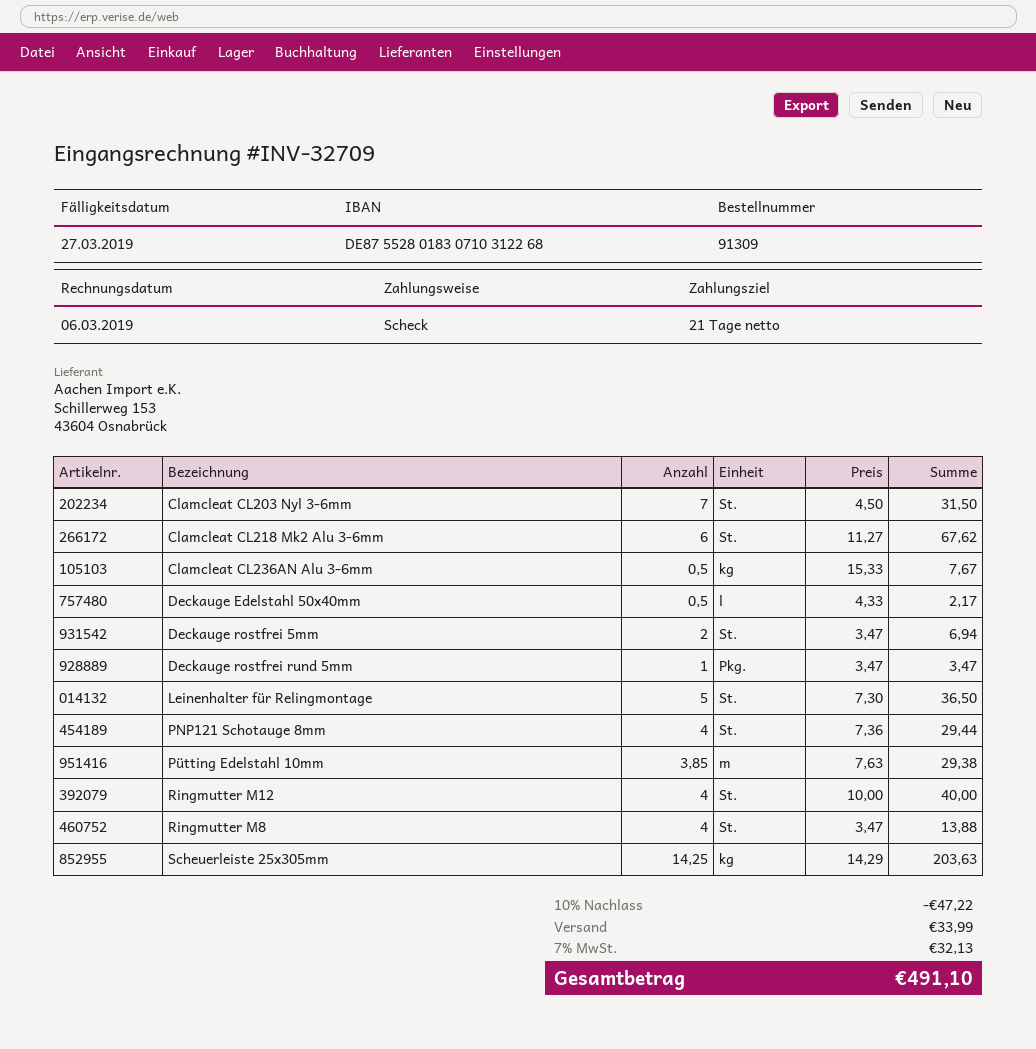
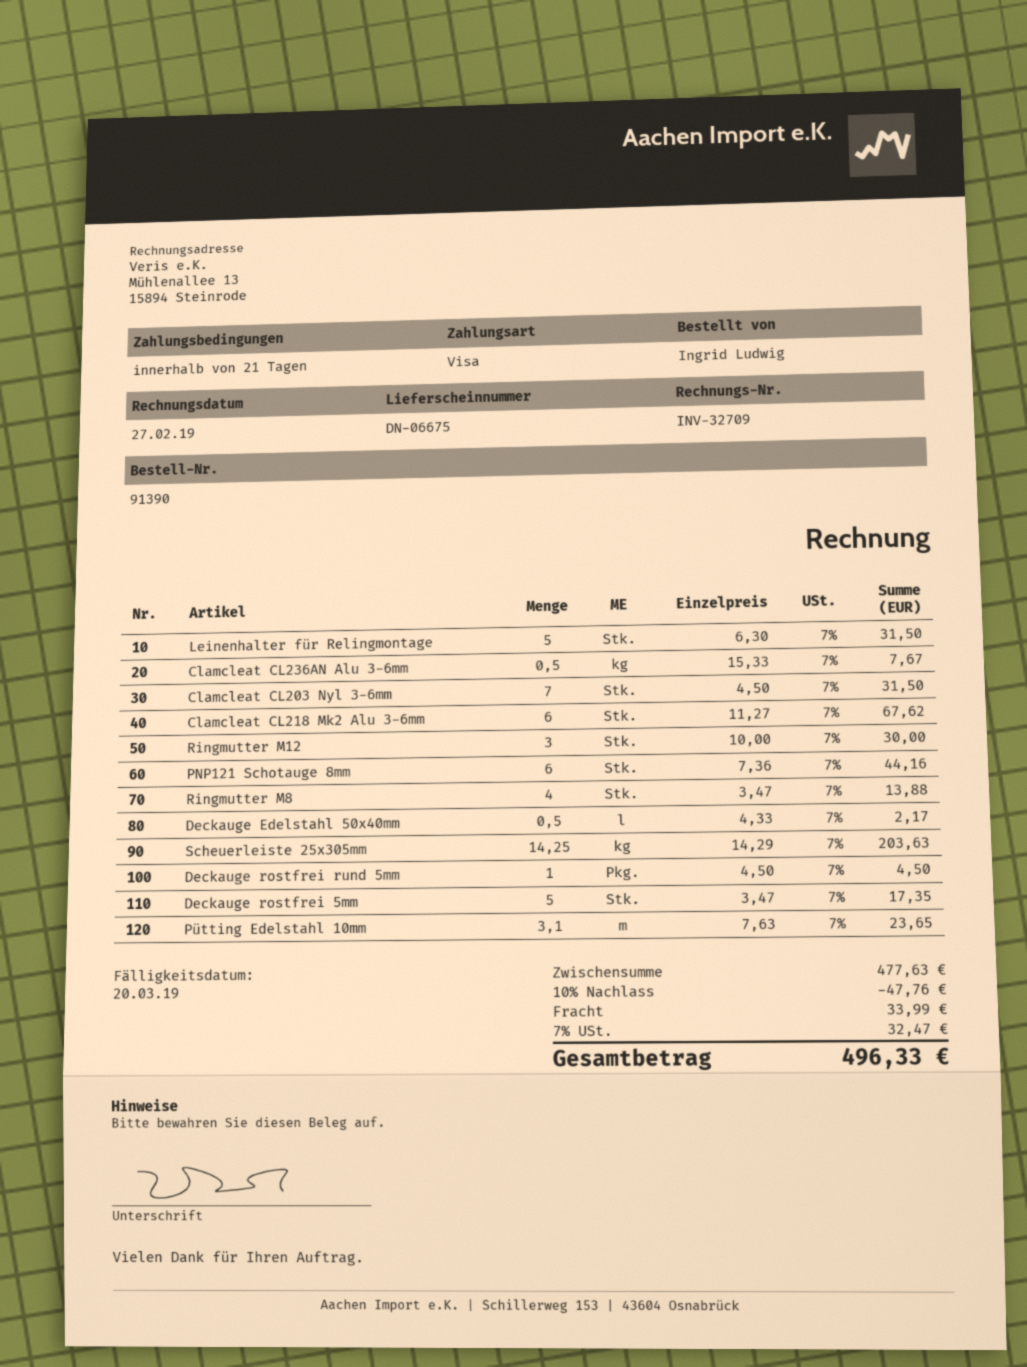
order number: 91309 -> 91390
invoice date: 2019-03-06 -> 2019-02-27
due date: 2019-03-27 -> 2019-03-20
payment method: cheque -> Visa
Deckauge rostfrei 5mm: 2 x 3.47 = 6.94 -> 5 x 3.47 = 17.35
Deckauge rostfrei rund 5mm: 1 x 3.47 = 3.47 -> 1 x 4.50 = 4.50
Leinenhalter für Relingmontage: 5 x 7.30 = 36.50 -> 5 x 6.30 = 31.50
PNP121 Schotauge 8mm: 4 x 7.36 = 29.44 -> 6 x 7.36 = 44.16
Pütting Edelstahl 10mm: 3.85 x 7.63 = 29.38 -> 3.1 x 7.63 = 23.65
Ringmutter M12: 4 x 10.00 = 40.00 -> 3 x 10.00 = 30.00
discount: 10% = 47.22 -> 10% = 47.76
tax: 7% = 32.13 -> 7% = 32.47
total: 491.10 -> 496.33

